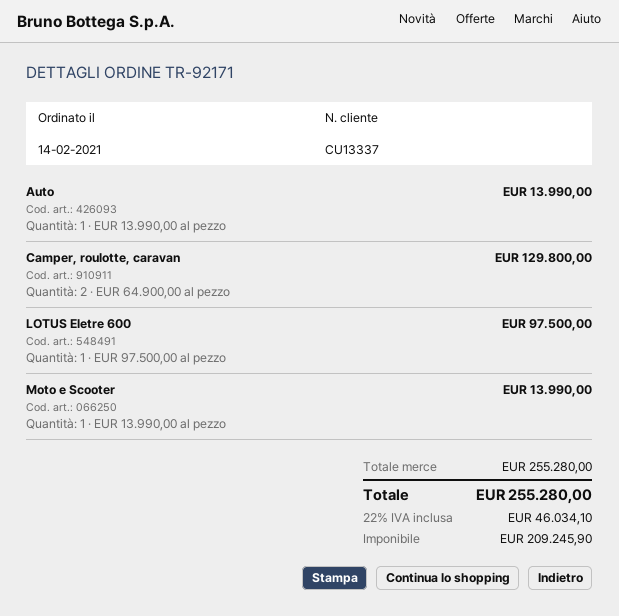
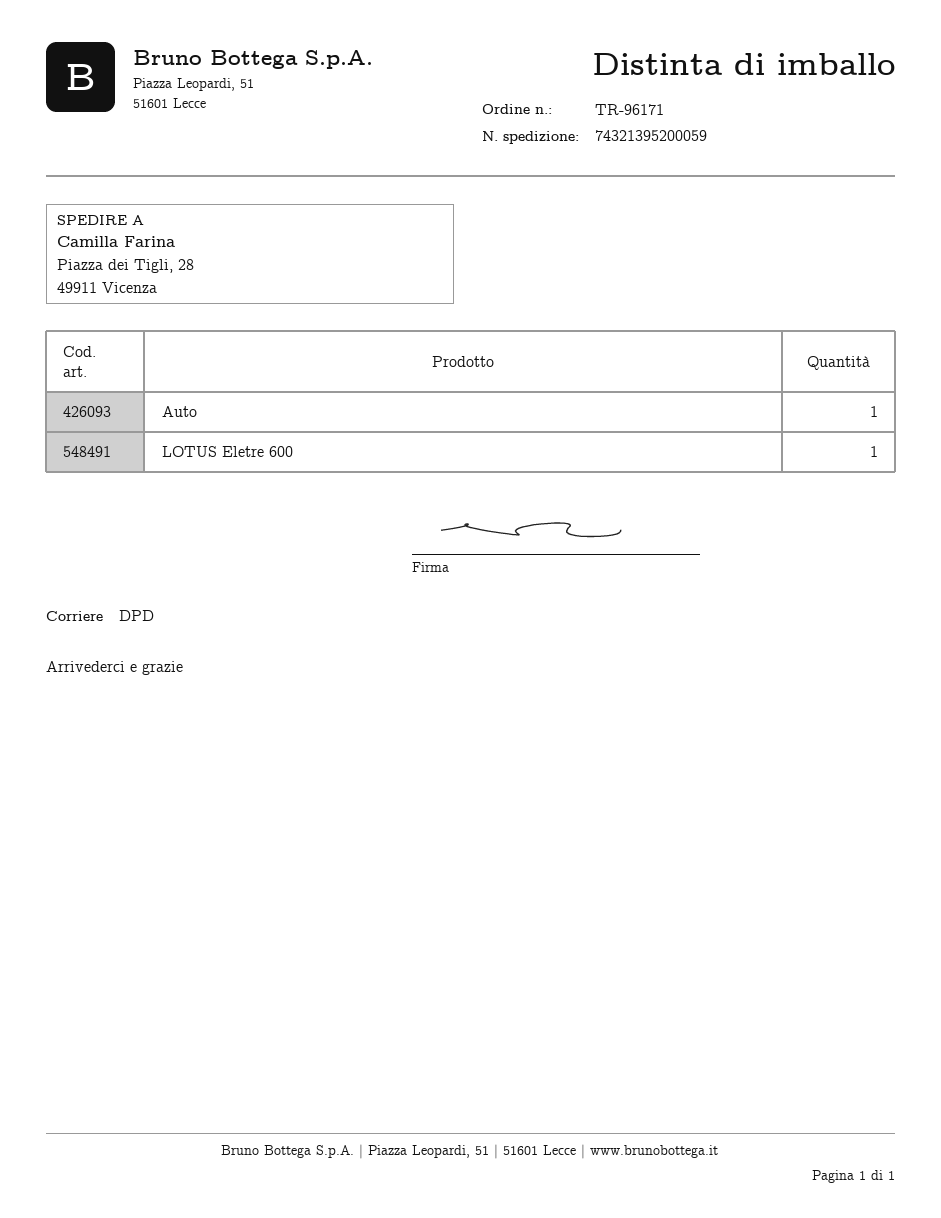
order number: TR-92171 -> TR-96171
Camper, roulotte, caravan: 2 -> none
Moto e Scooter: 1 -> none

